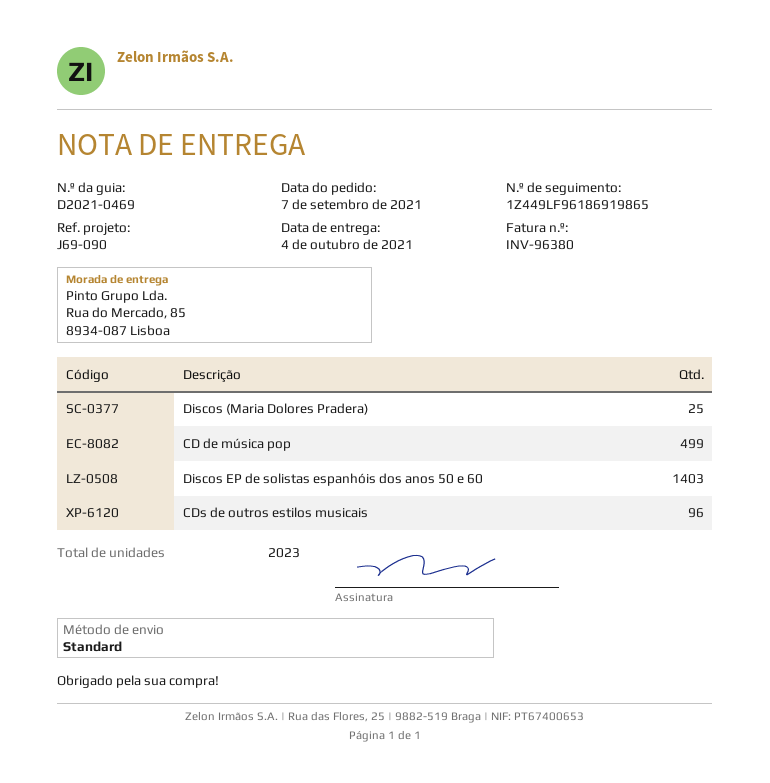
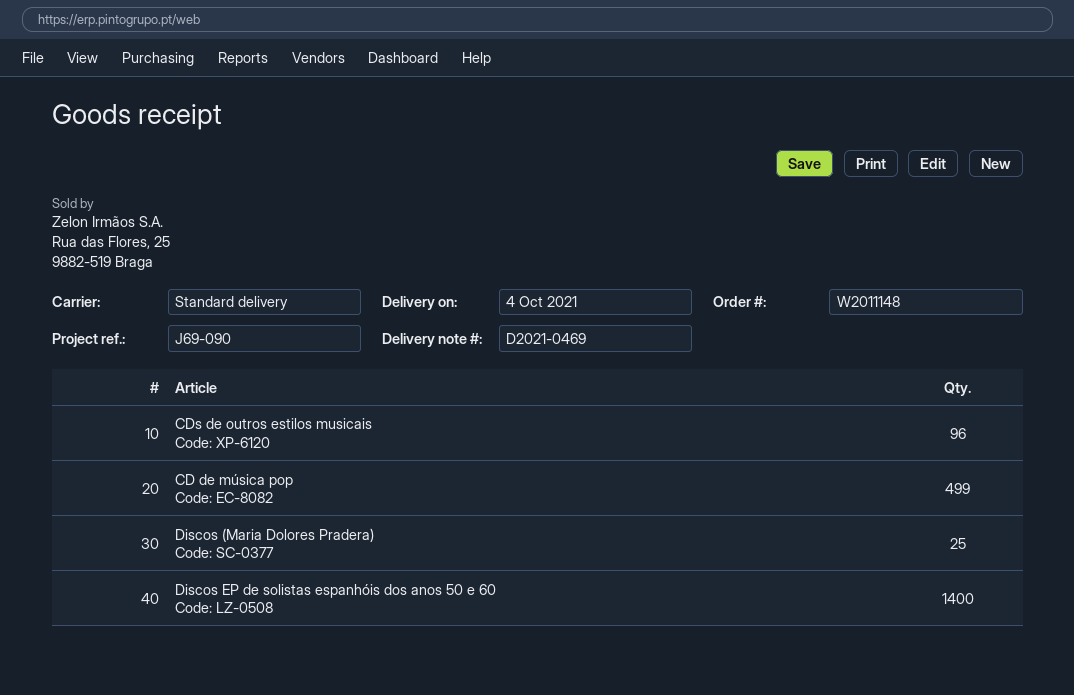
Discos EP de solistas espanhóis dos anos 50 e 60: 1403 -> 1400

